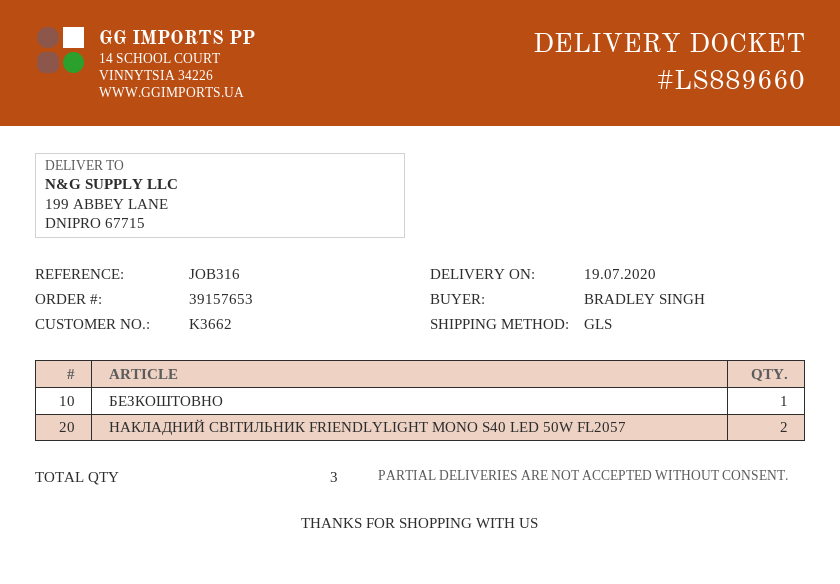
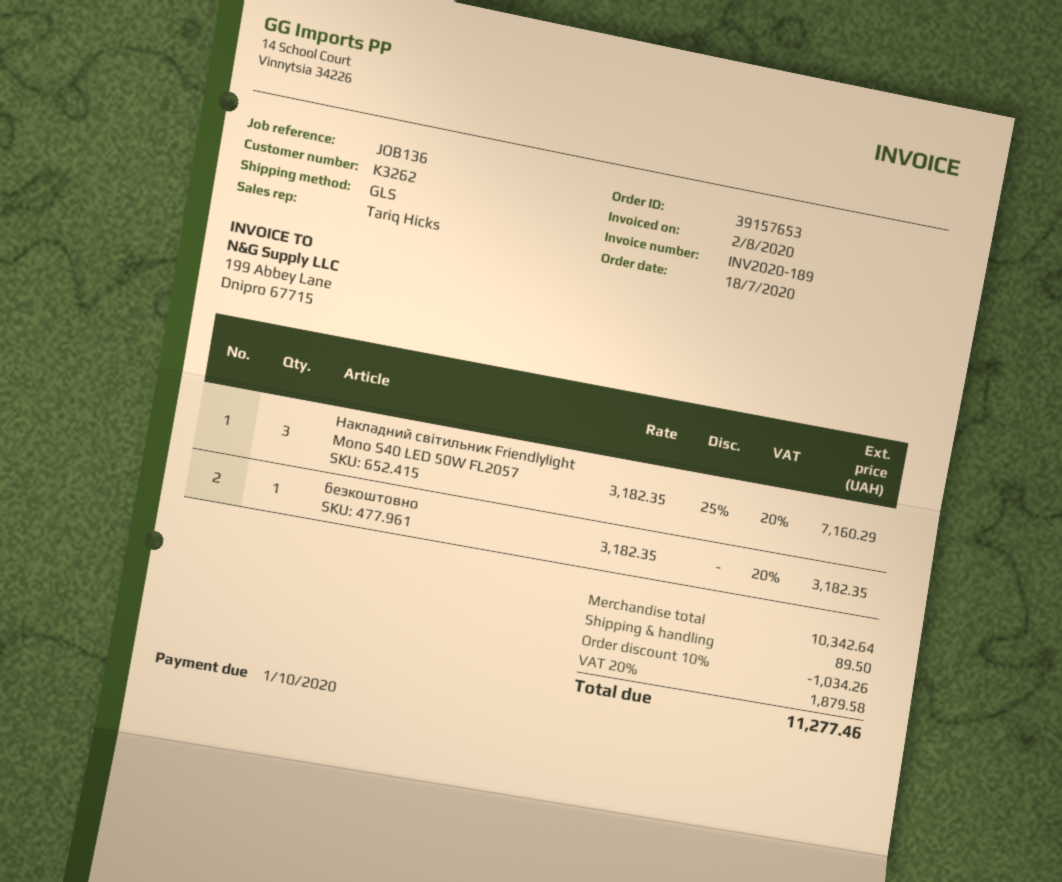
customer number: K3662 -> K3262
reference: JOB316 -> JOB136
НАКЛАДНИЙ СВІТИЛЬНИК FRIENDLYLIGHT MONO S40 LED 50W FL2057: 2 -> 3

